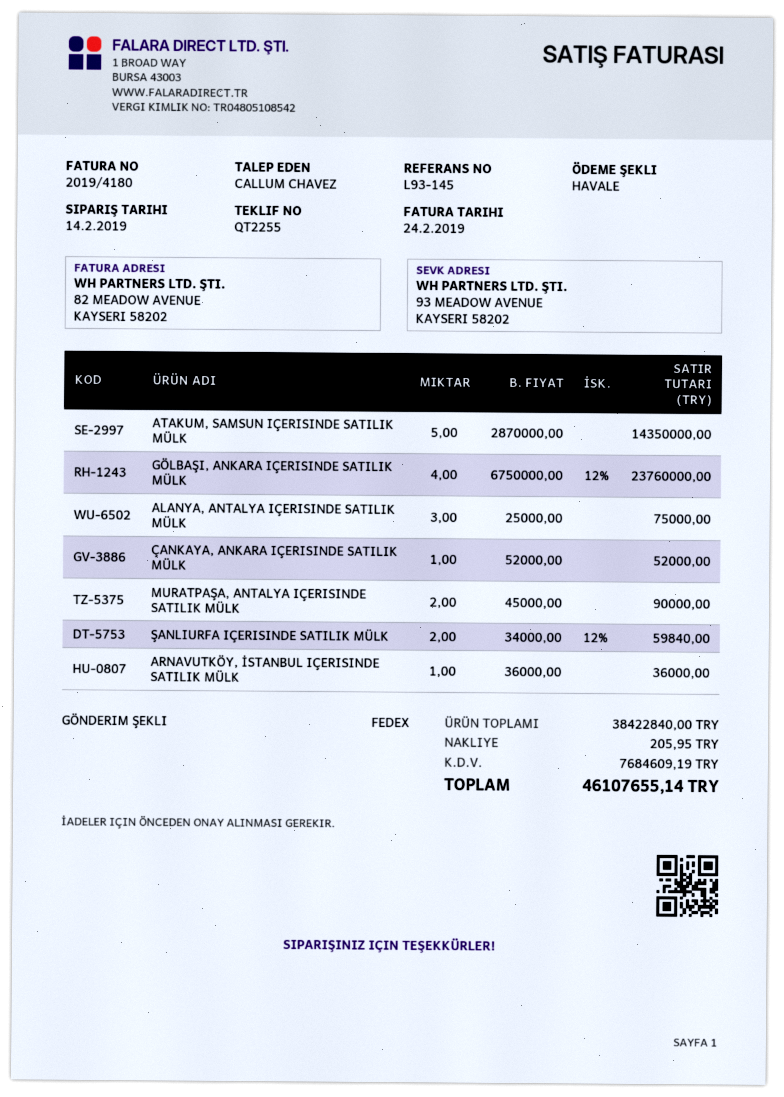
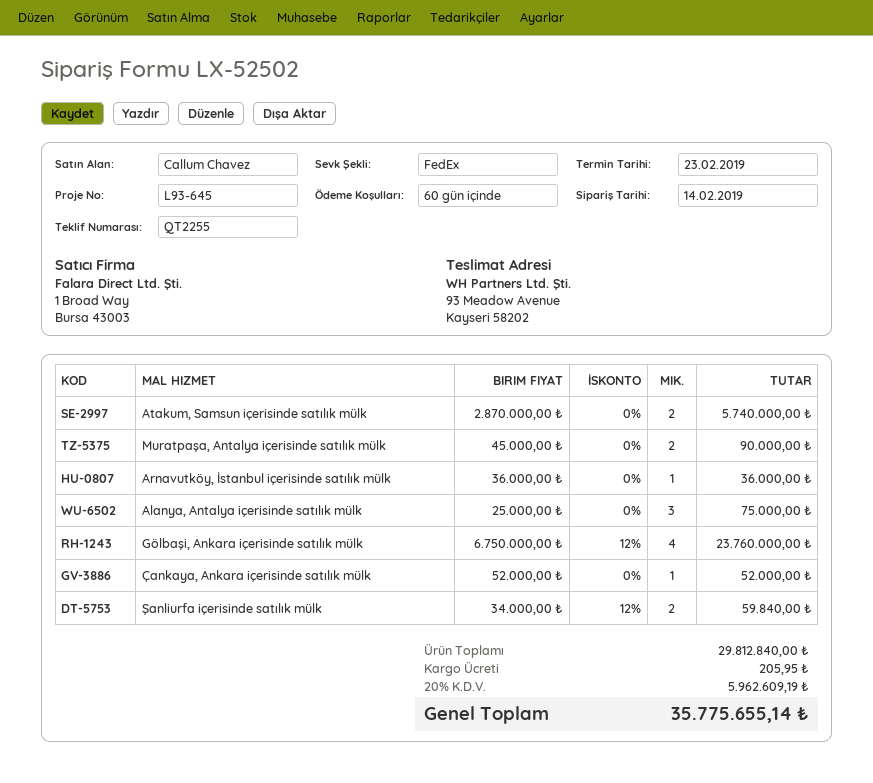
reference: L93-145 -> L93-645
ATAKUM, SAMSUN IÇERISINDE SATILIK MÜLK: 5 x 2870000.00 = 14350000.00 -> 2 x 2870000.00 = 5740000.00
subtotal: 38422840.00 -> 29812840.00
tax: 7684609.19 -> 5962609.19
total: 46107655.14 -> 35775655.14

